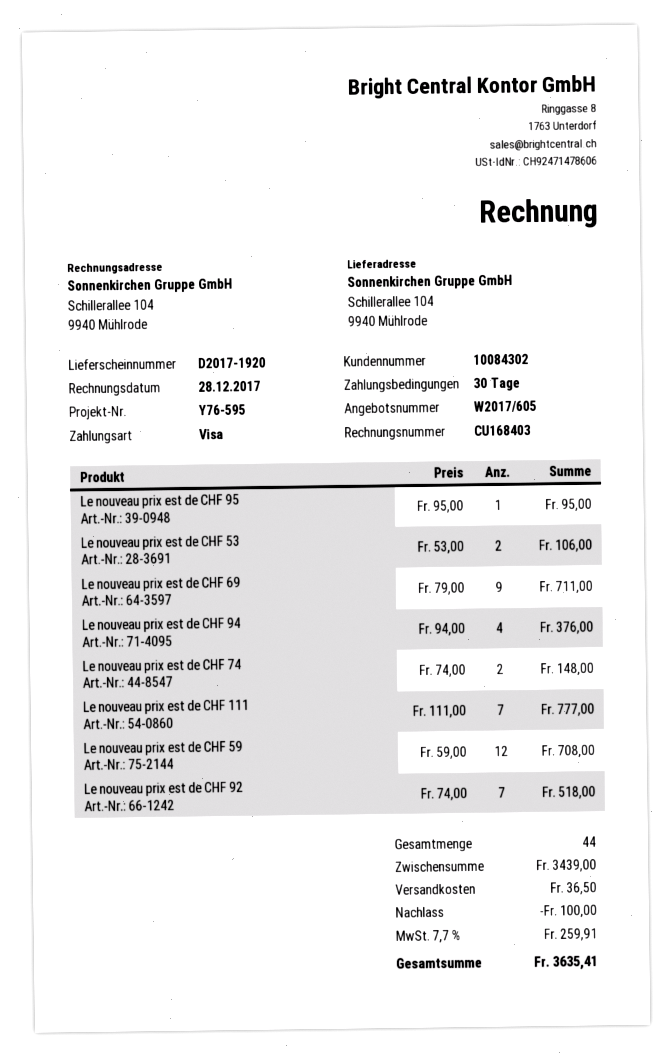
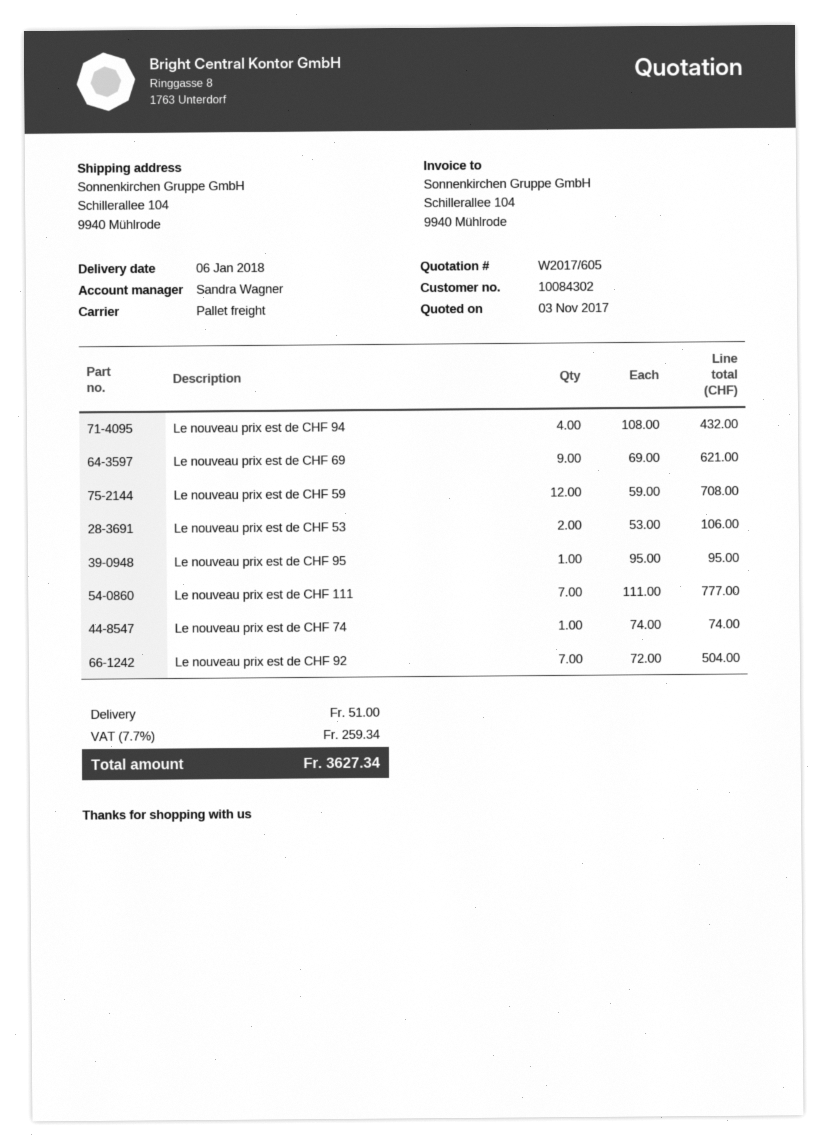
Le nouveau prix est de CHF 69: 9 x 79.00 = 711.00 -> 9 x 69.00 = 621.00
Le nouveau prix est de CHF 94: 4 x 94.00 = 376.00 -> 4 x 108.00 = 432.00
Le nouveau prix est de CHF 74: 2 x 74.00 = 148.00 -> 1 x 74.00 = 74.00
Le nouveau prix est de CHF 92: 7 x 74.00 = 518.00 -> 7 x 72.00 = 504.00
discount: 100.00 -> none
shipping: 36.50 -> 51.00
tax: 7.7% = 259.91 -> 7.7% = 259.34
total: 3635.41 -> 3627.34

